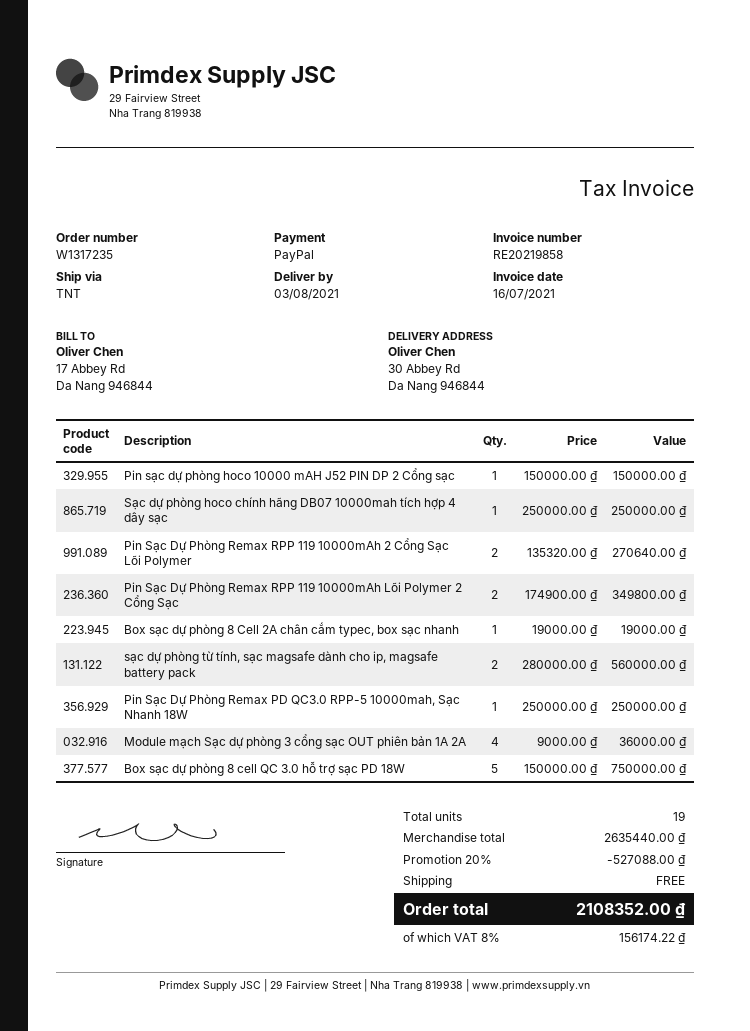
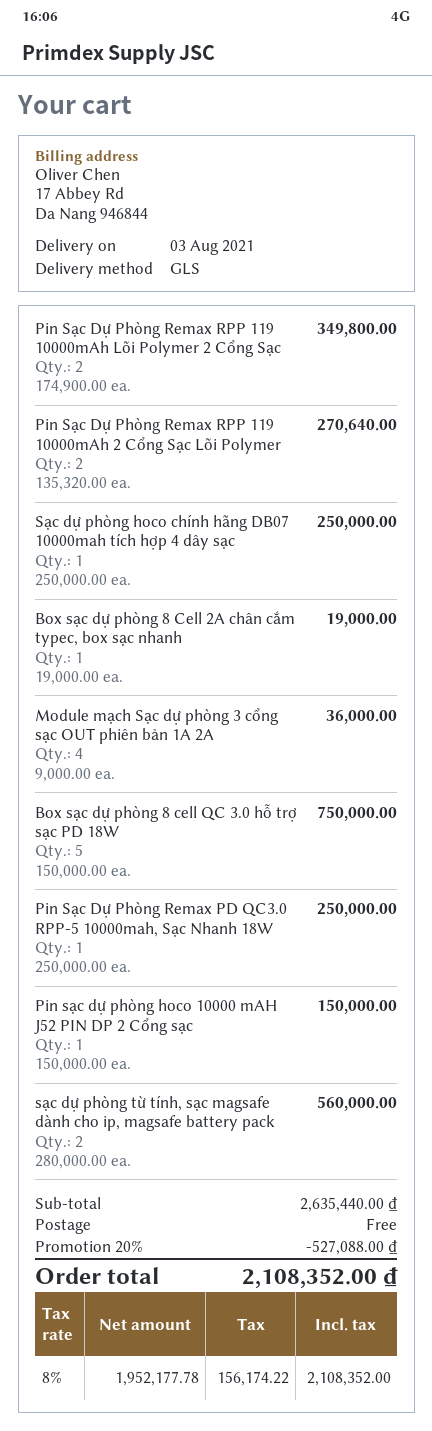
shipping method: TNT -> GLS

